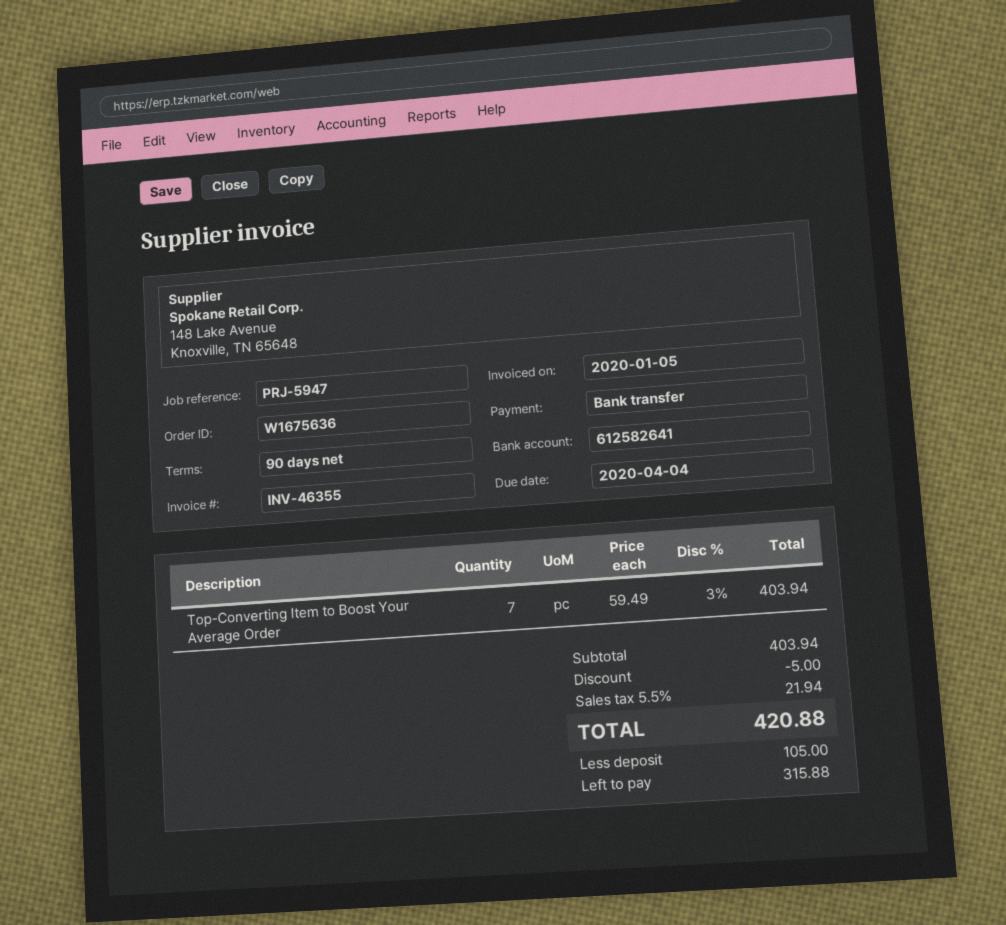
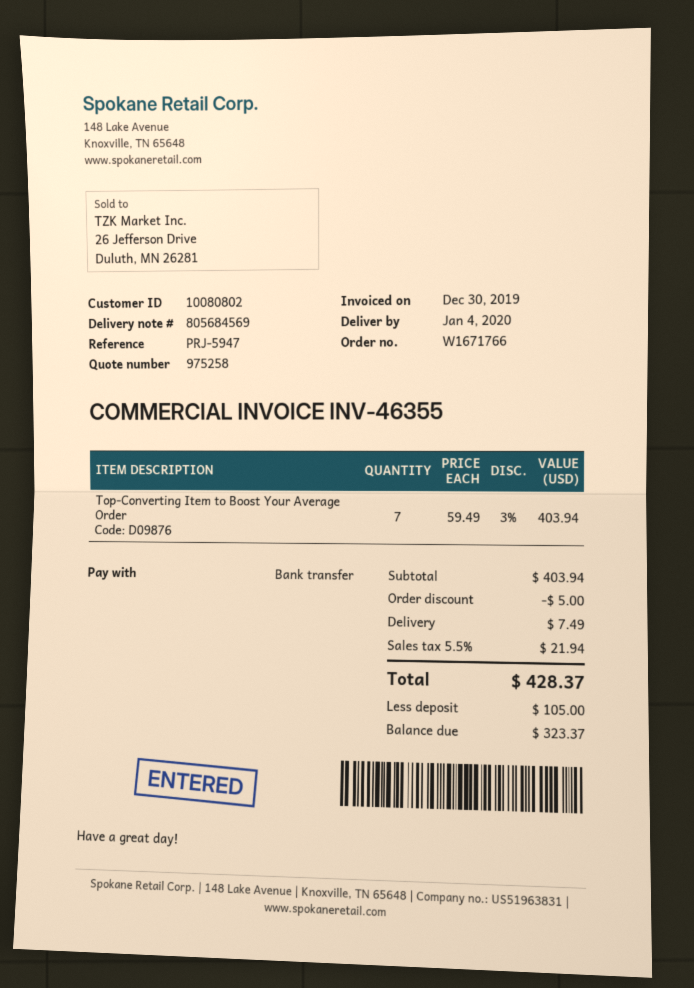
order number: W1675636 -> W1671766
invoice date: 2020-01-05 -> 2019-12-30
shipping: none -> 7.49
total: 420.88 -> 428.37
balance: 315.88 -> 323.37

